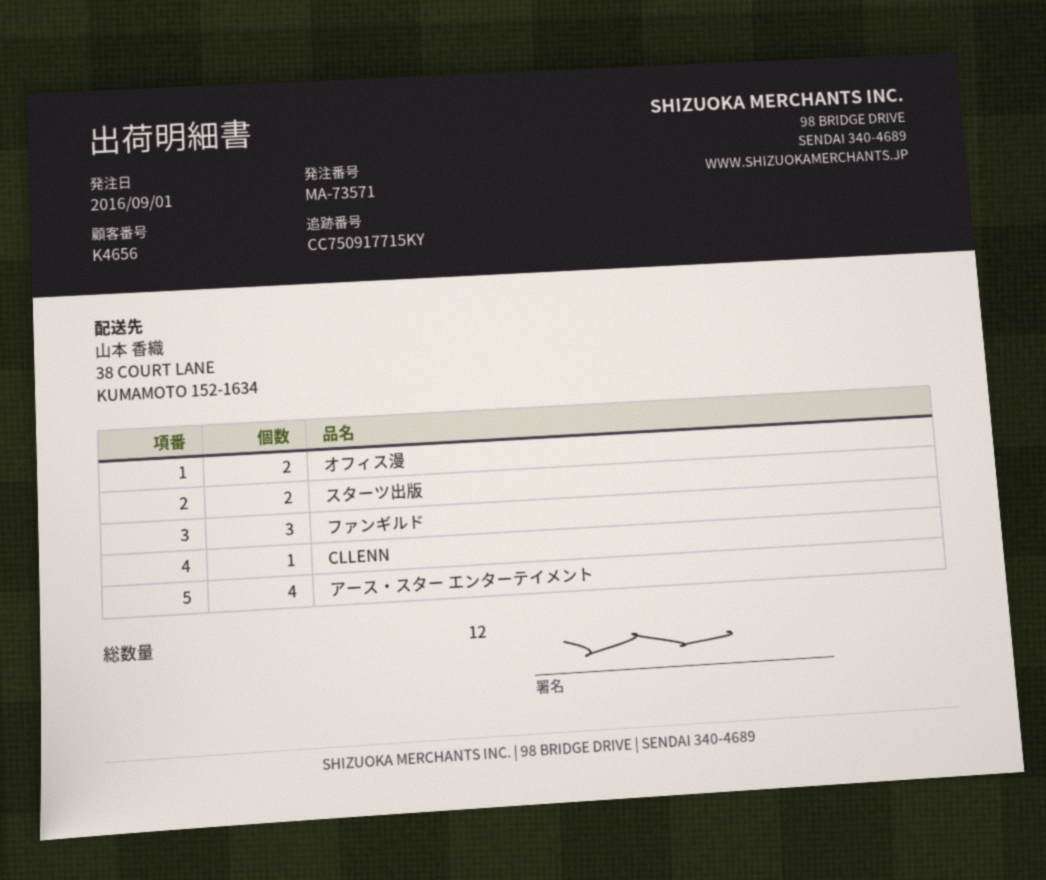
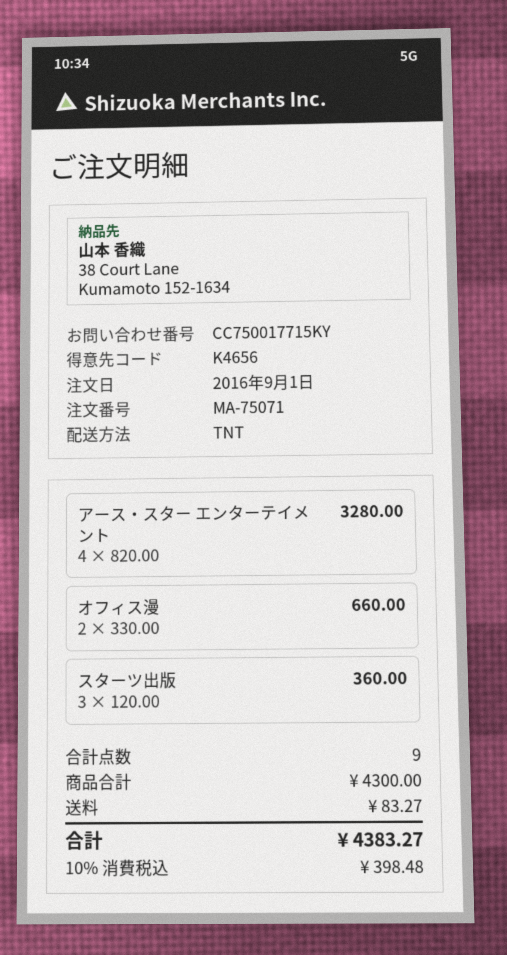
order number: MA-73571 -> MA-75071
tracking number: CC750917715KY -> CC750017715KY
スターツ出版: 2 -> 3
ファンギルド: 3 -> none
CLLENN: 1 -> none
total quantity: 12 -> 9

